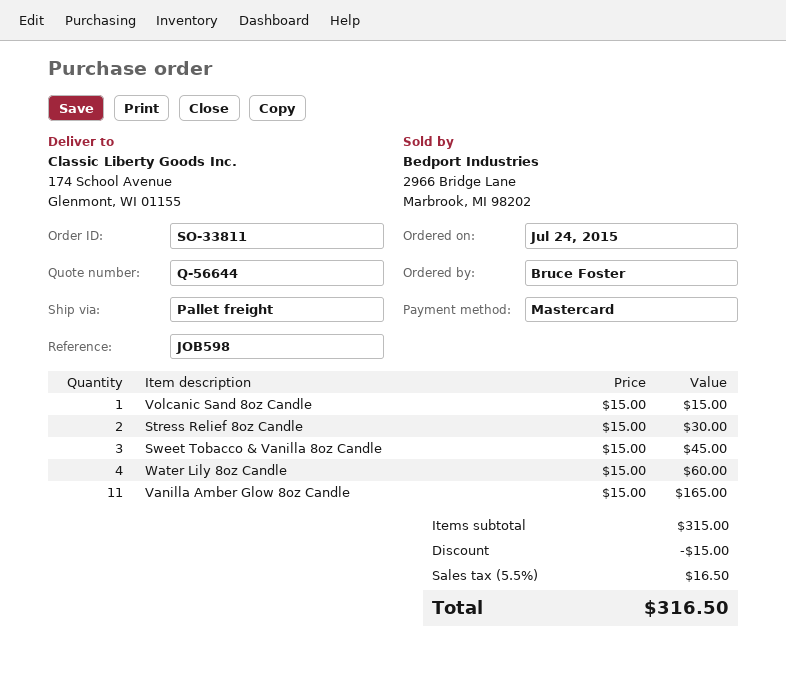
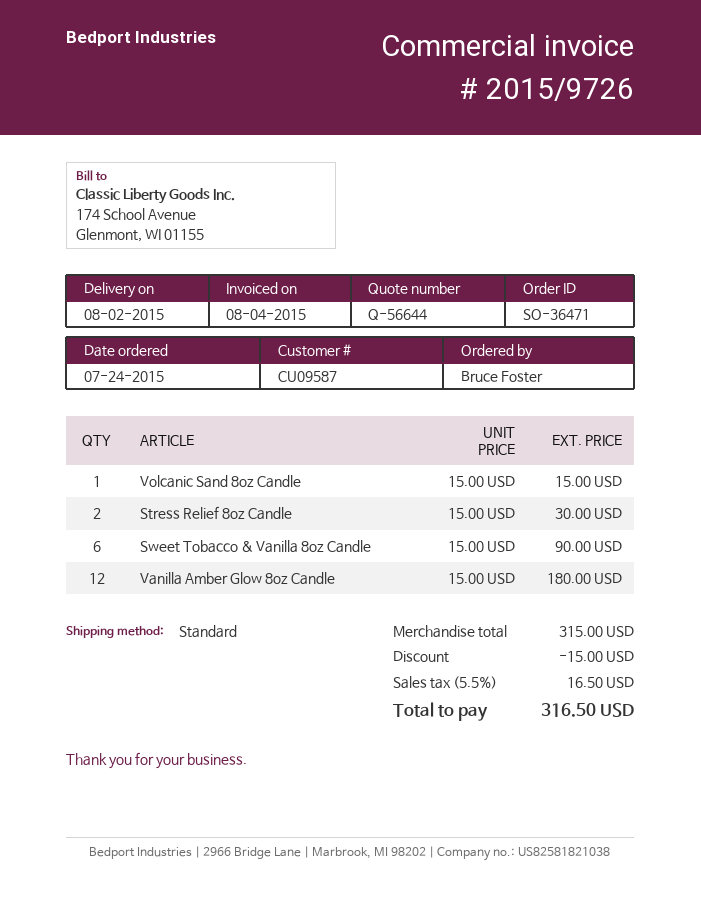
order number: SO-33811 -> SO-36471
shipping method: pallet freight -> standard
Sweet Tobacco & Vanilla 8oz Candle: 3 x 15.00 = 45.00 -> 6 x 15.00 = 90.00
Water Lily 8oz Candle: 4 x 15.00 = 60.00 -> none
Vanilla Amber Glow 8oz Candle: 11 x 15.00 = 165.00 -> 12 x 15.00 = 180.00

